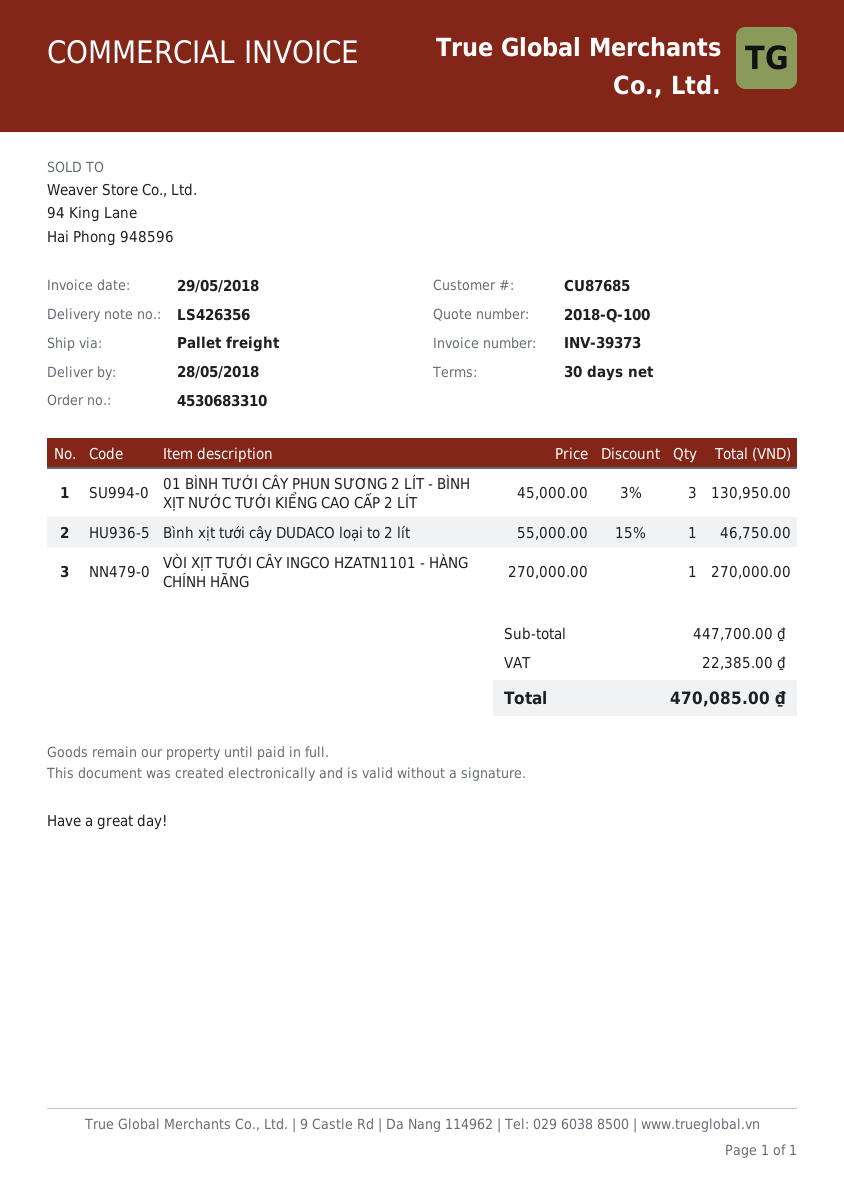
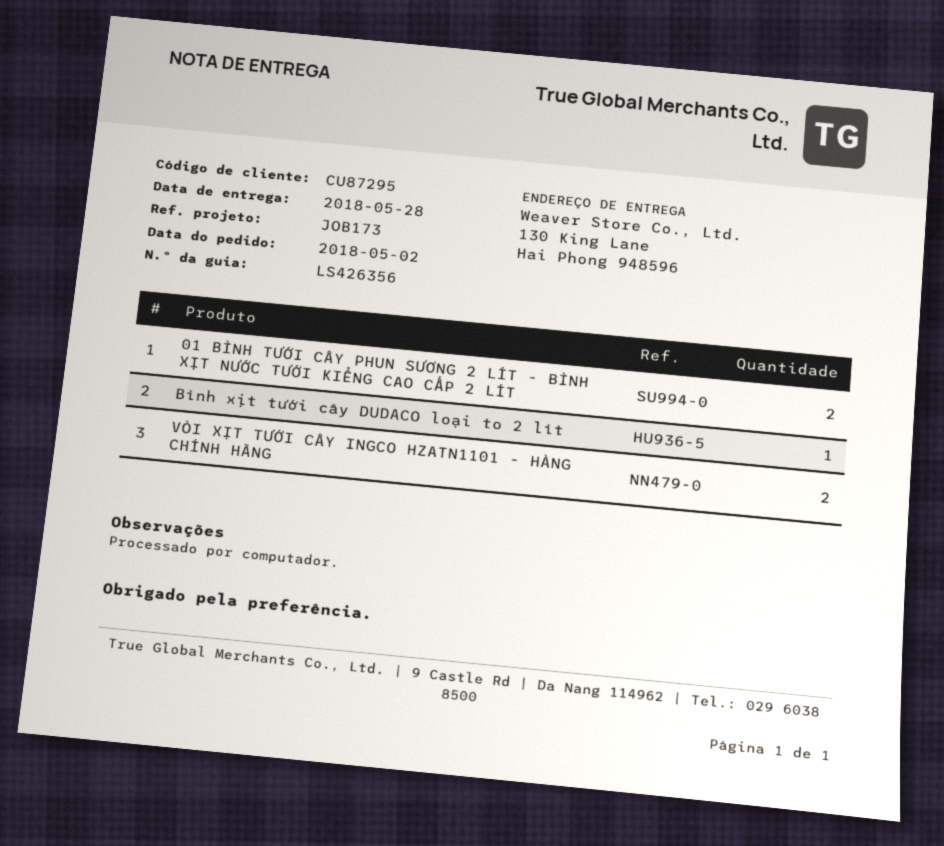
customer number: CU87685 -> CU87295
01 BÌNH TƯỚI CÂY PHUN SƯƠNG 2 LÍT - BÌNH XỊT NƯỚC TƯỚI KIỂNG CAO CẤP 2 LÍT: 3 -> 2
VÒI XỊT TƯỚI CÂY INGCO HZATN1101 - HÀNG CHÍNH HÃNG: 1 -> 2

